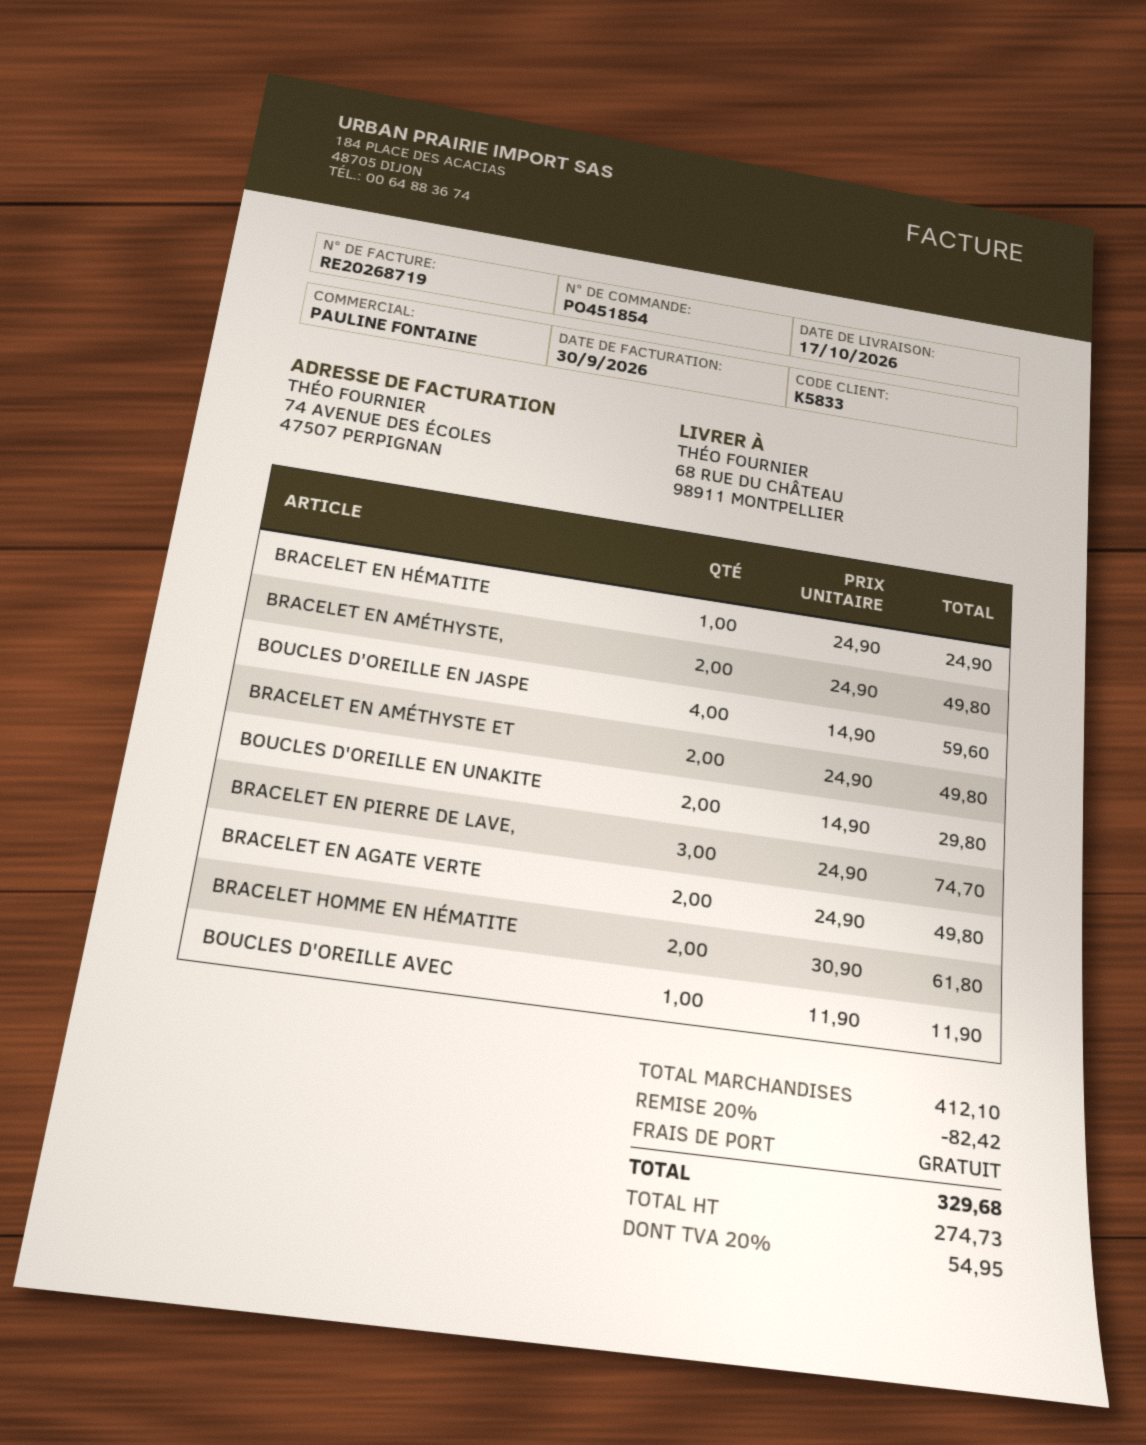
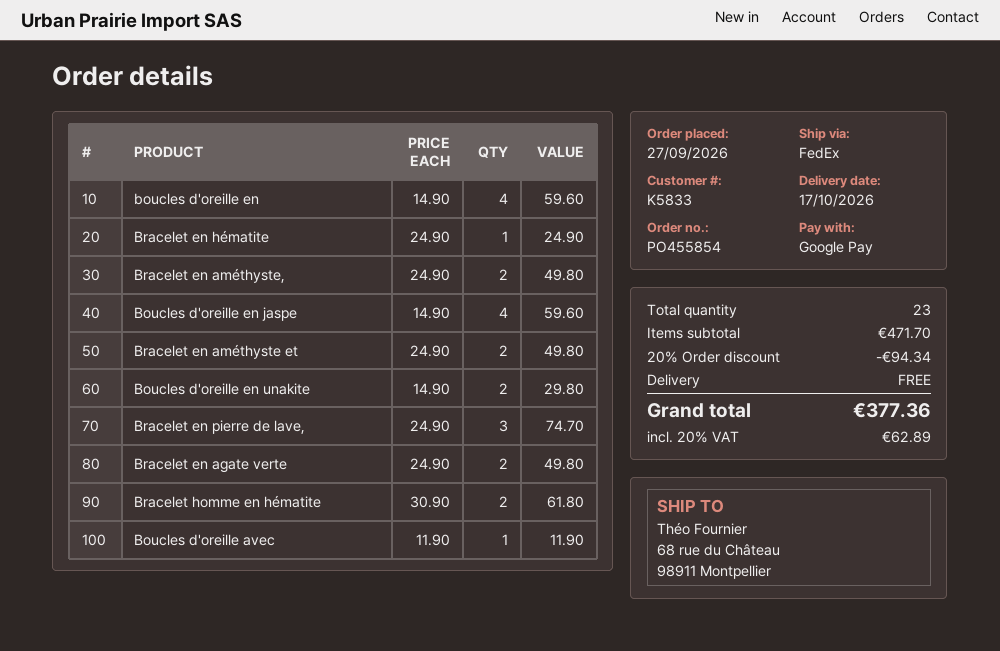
order number: PO451854 -> PO455854
boucles d'oreille en: none -> 4 x 14.90 = 59.60
subtotal: 412.10 -> 471.70
discount: 20% = 82.42 -> 20% = 94.34
tax: 20% = 54.95 -> 20% = 62.89
total: 329.68 -> 377.36

